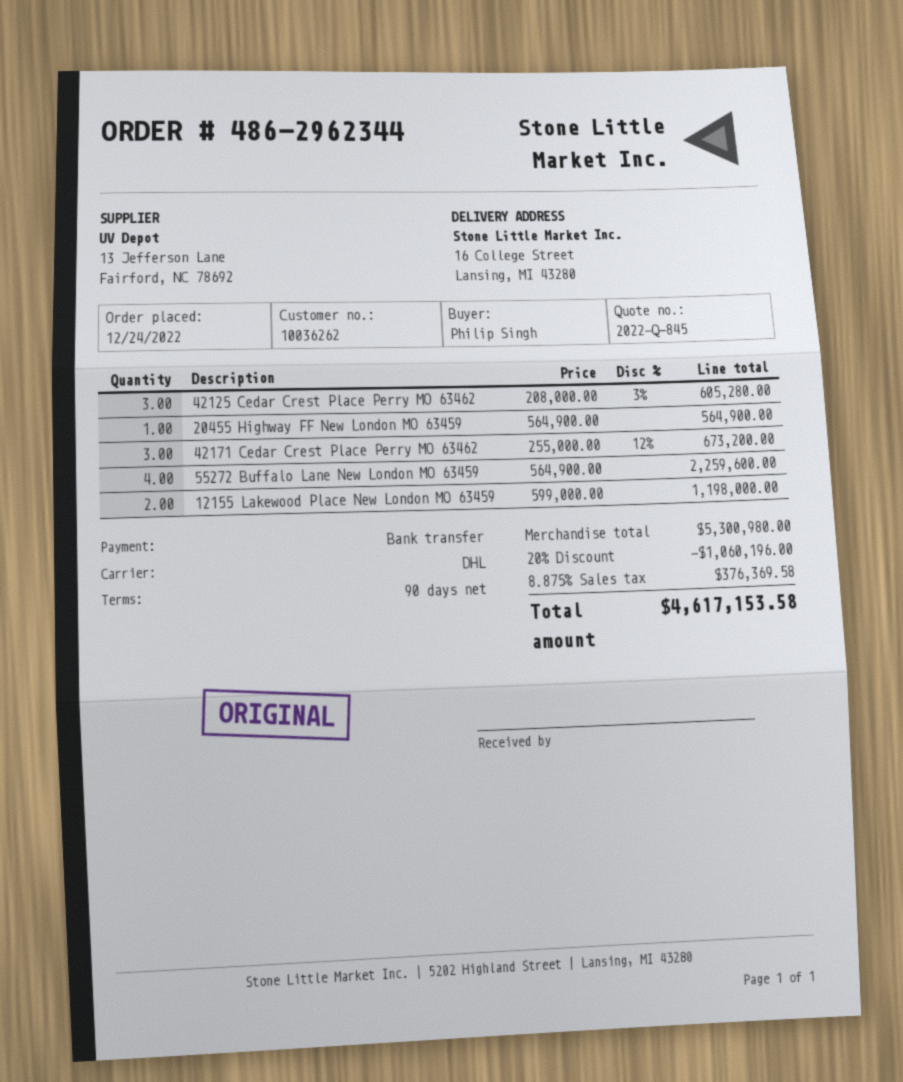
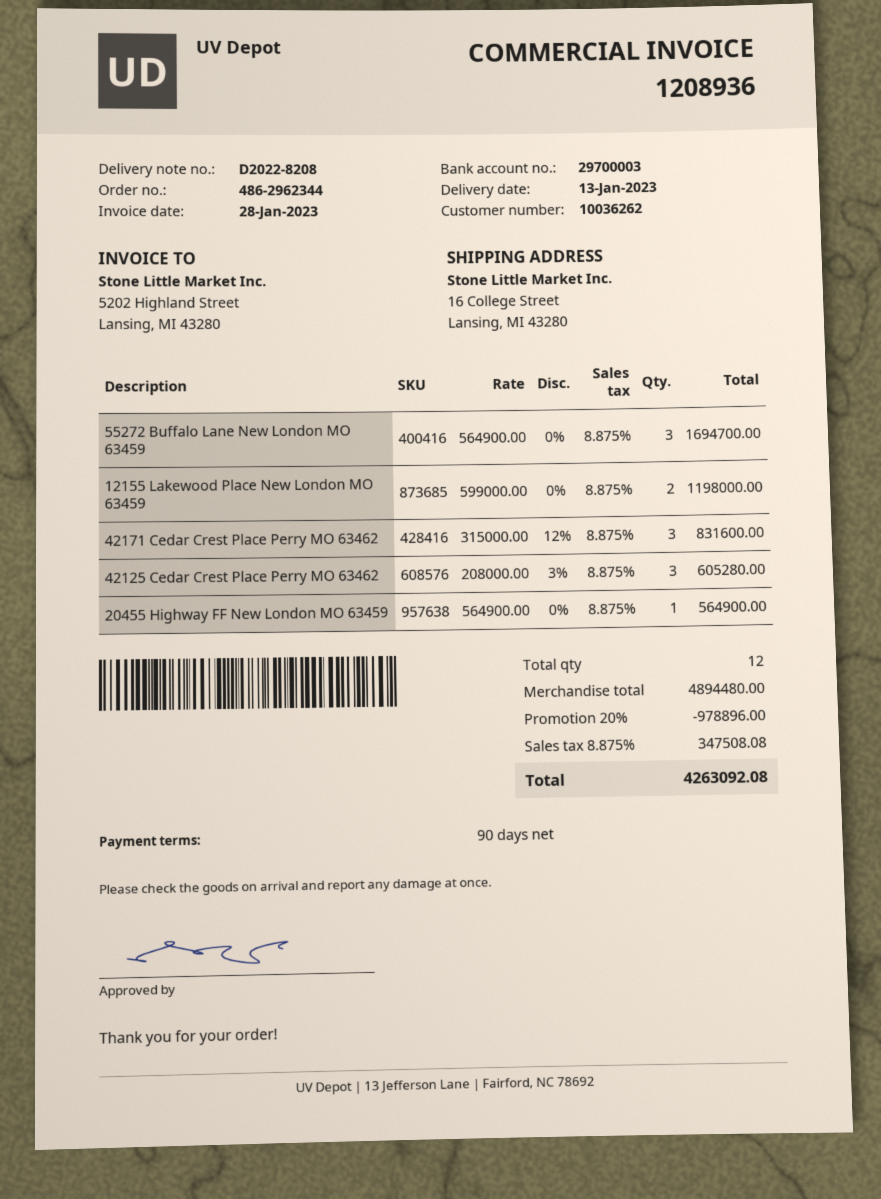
42171 Cedar Crest Place Perry MO 63462: 3 x 255000.00 - 12% = 673200.00 -> 3 x 315000.00 - 12% = 831600.00
55272 Buffalo Lane New London MO 63459: 4 x 564900.00 = 2259600.00 -> 3 x 564900.00 = 1694700.00
subtotal: 5300980.00 -> 4894480.00
discount: 20% = 1060196.00 -> 20% = 978896.00
tax: 8.875% = 376369.58 -> 8.875% = 347508.08
total: 4617153.58 -> 4263092.08

